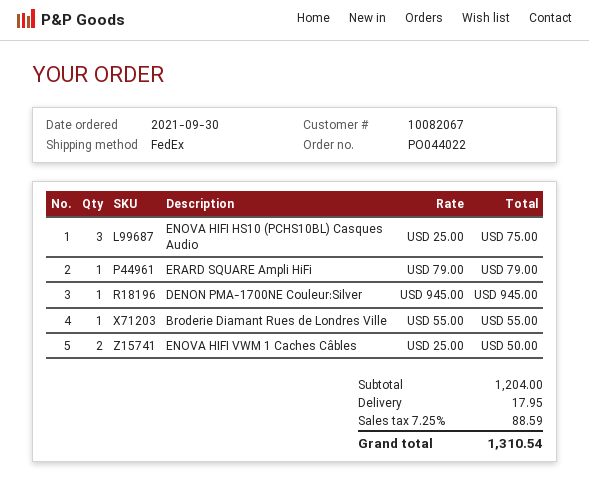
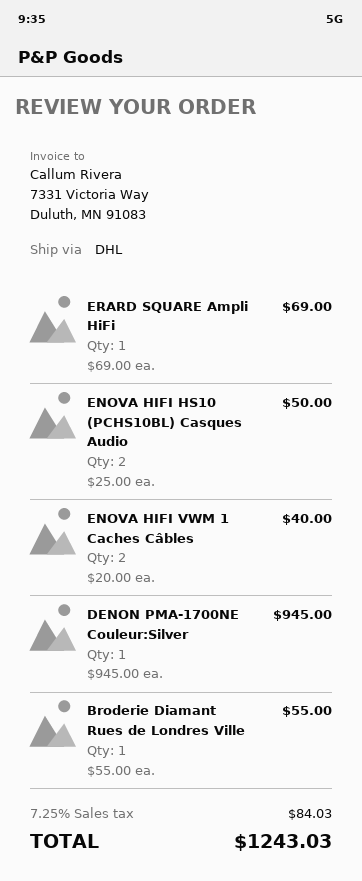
shipping method: FedEx -> DHL
ENOVA HIFI HS10 (PCHS10BL) Casques Audio: 3 x 25.00 = 75.00 -> 2 x 25.00 = 50.00
ERARD SQUARE Ampli HiFi: 1 x 79.00 = 79.00 -> 1 x 69.00 = 69.00
ENOVA HIFI VWM 1 Caches Câbles: 2 x 25.00 = 50.00 -> 2 x 20.00 = 40.00
shipping: 17.95 -> none
tax: 7.25% = 88.59 -> 7.25% = 84.03
total: 1310.54 -> 1243.03

